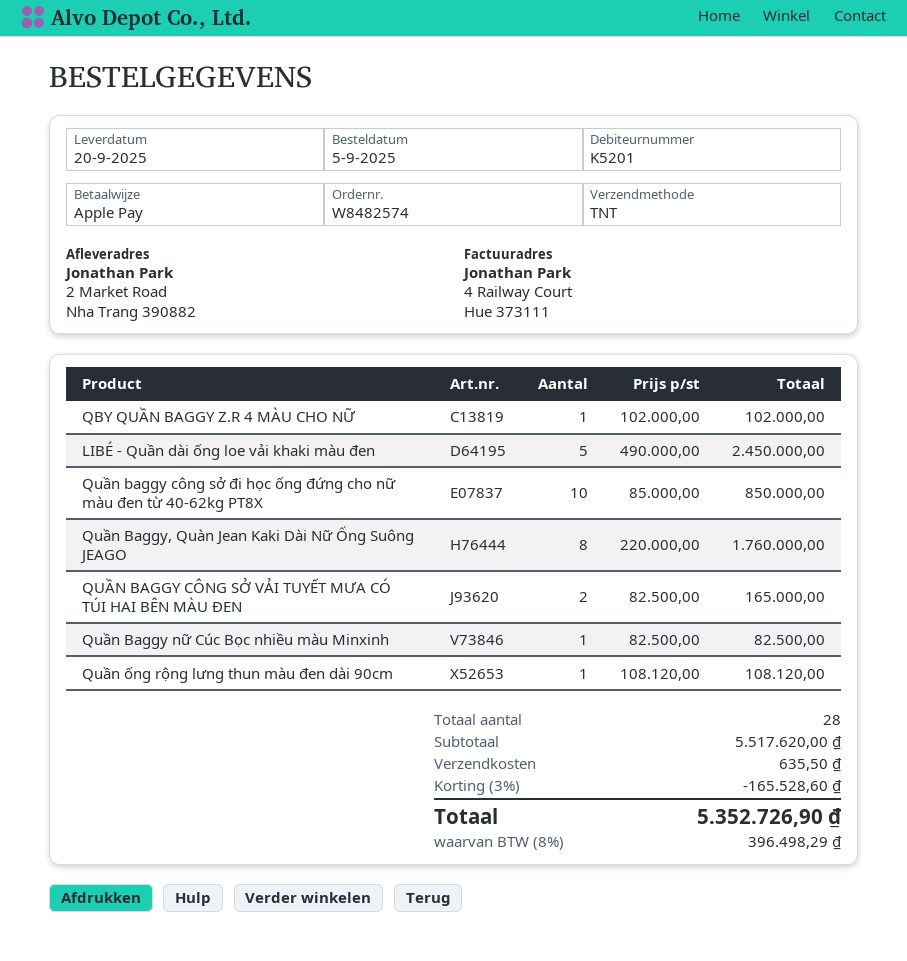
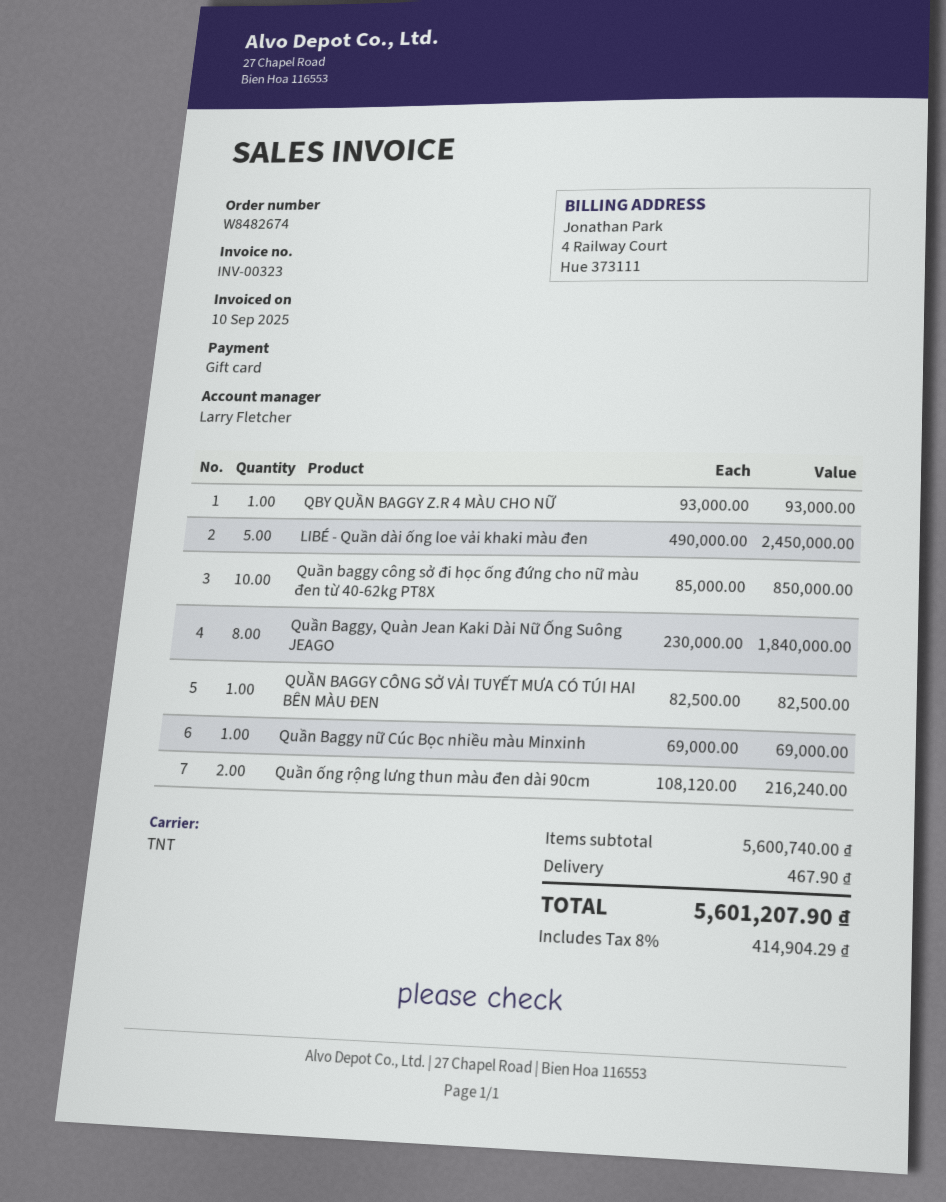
order number: W8482574 -> W8482674
payment method: Apple Pay -> gift card
QBY QUẦN BAGGY Z.R 4 MÀU CHO NỮ: 1 x 102000.00 = 102000.00 -> 1 x 93000.00 = 93000.00
Quần Baggy, Quàn Jean Kaki Dài Nữ Ống Suông JEAGO: 8 x 220000.00 = 1760000.00 -> 8 x 230000.00 = 1840000.00
QUẦN BAGGY CÔNG SỞ VẢI TUYẾT MƯA CÓ TÚI HAI BÊN MÀU ĐEN: 2 x 82500.00 = 165000.00 -> 1 x 82500.00 = 82500.00
Quần Baggy nữ Cúc Bọc nhiều màu Minxinh: 1 x 82500.00 = 82500.00 -> 1 x 69000.00 = 69000.00
Quần ống rộng lưng thun màu đen dài 90cm: 1 x 108120.00 = 108120.00 -> 2 x 108120.00 = 216240.00
subtotal: 5517620.00 -> 5600740.00
discount: 3% = 165528.60 -> none
shipping: 635.50 -> 467.90
tax: 8% = 396498.29 -> 8% = 414904.29
total: 5352726.90 -> 5601207.90

